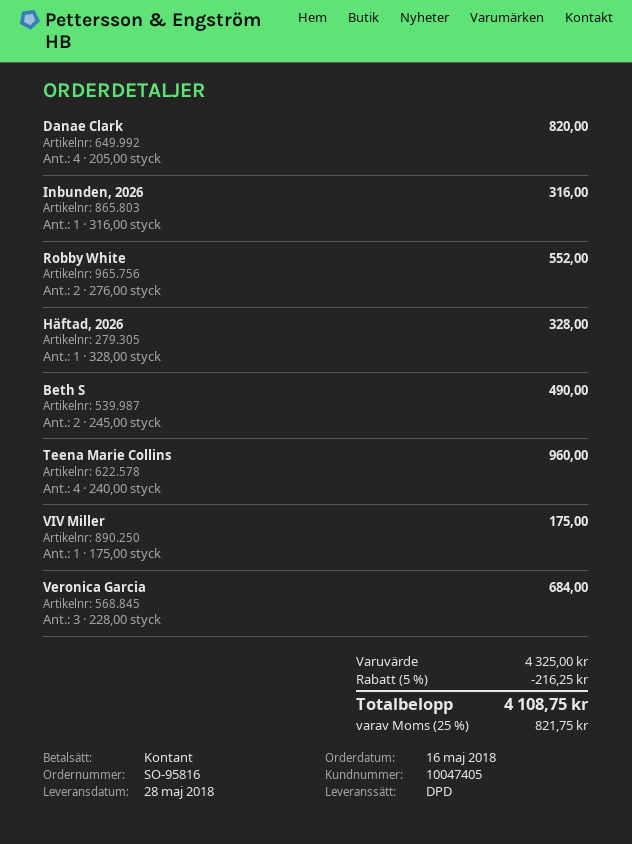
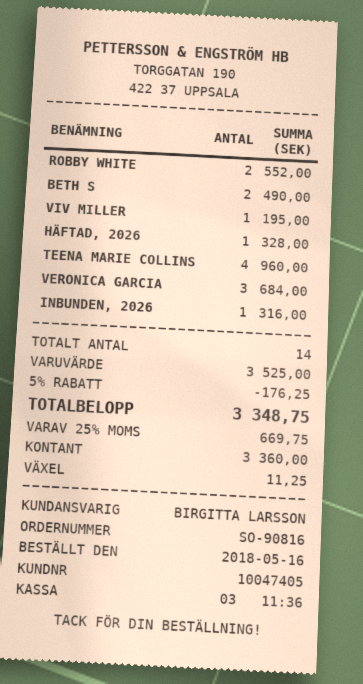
order number: SO-95816 -> SO-90816
Danae Clark: 4 for 820.00 -> none
VIV Miller: 1 for 175.00 -> 1 for 195.00
subtotal: 4325.00 -> 3525.00
discount: 5% = 216.25 -> 5% = 176.25
tax: 25% = 821.75 -> 25% = 669.75
total: 4108.75 -> 3348.75

